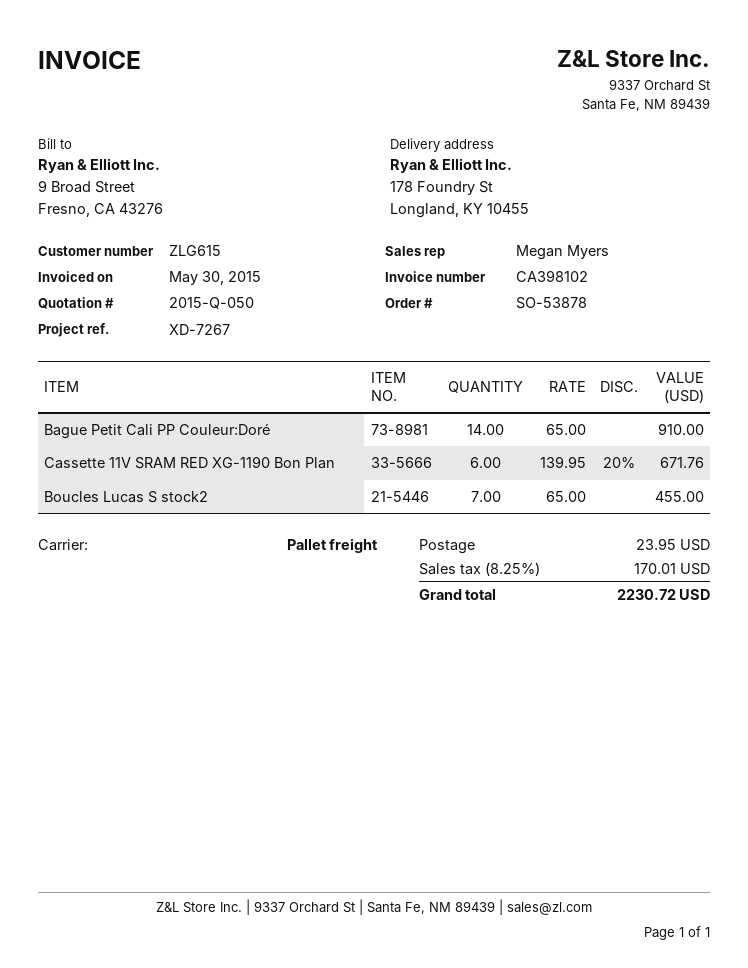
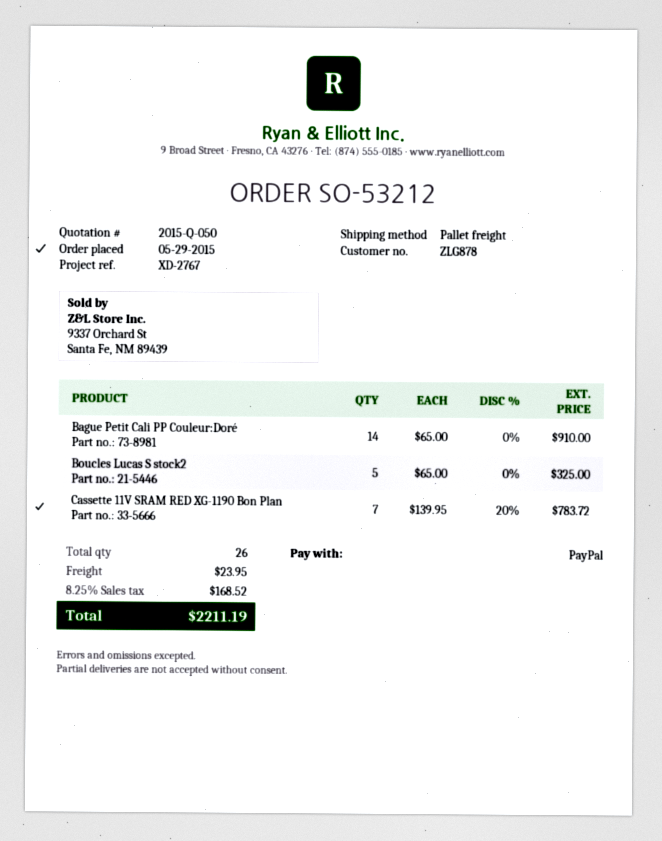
order number: SO-53878 -> SO-53212
customer number: ZLG615 -> ZLG878
reference: XD-7267 -> XD-2767
Cassette 11V SRAM RED XG-1190 Bon Plan: 6 x 139.95 - 20% = 671.76 -> 7 x 139.95 - 20% = 783.72
Boucles Lucas S stock2: 7 x 65.00 = 455.00 -> 5 x 65.00 = 325.00
tax: 8.25% = 170.01 -> 8.25% = 168.52
total: 2230.72 -> 2211.19

